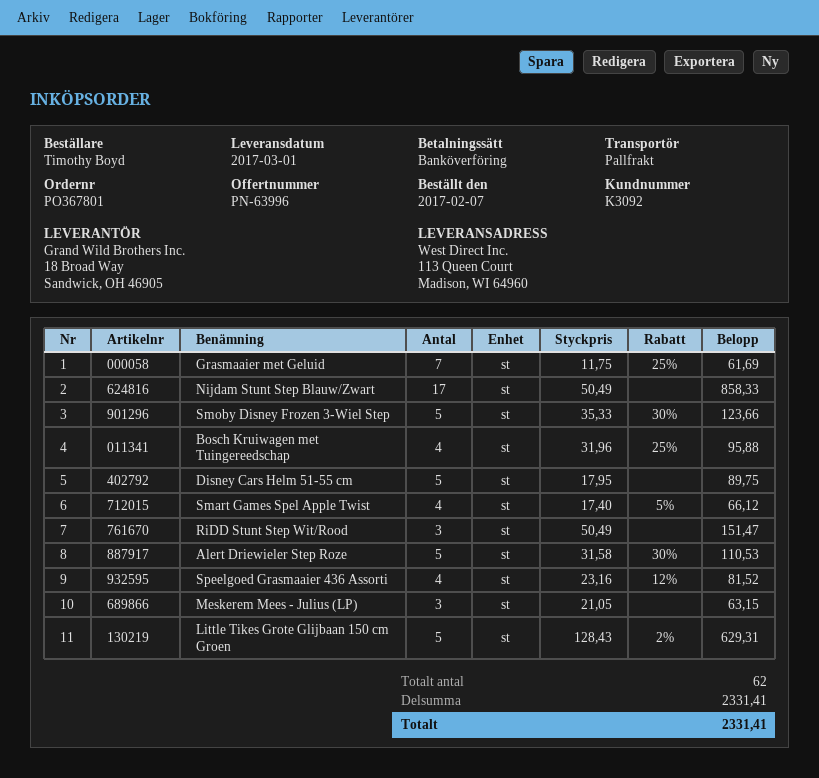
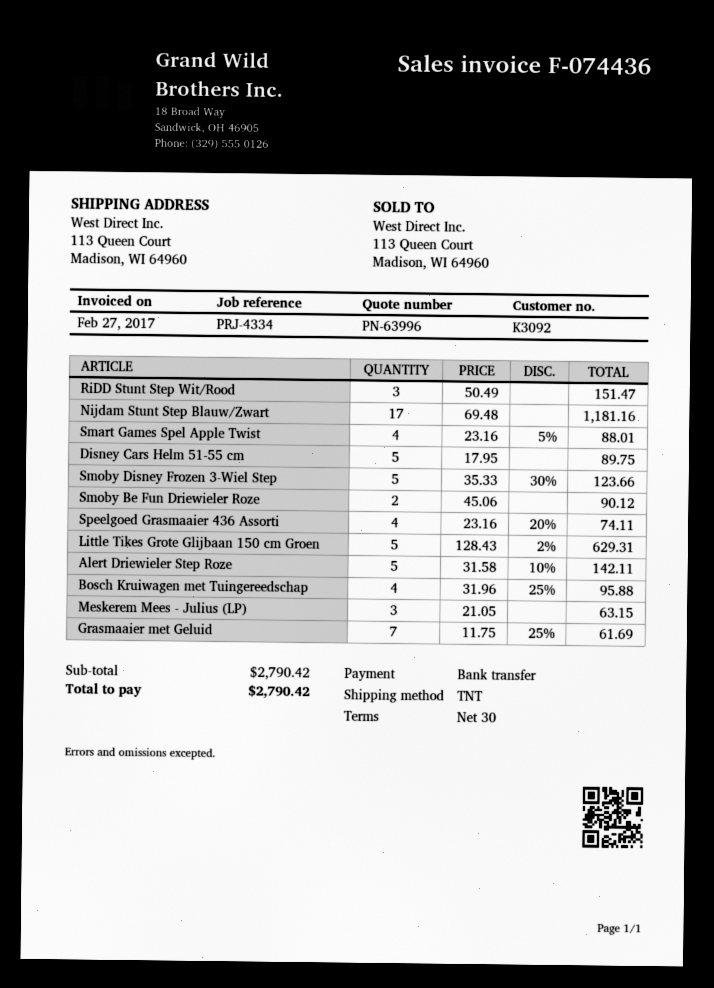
shipping method: pallet freight -> TNT
Nijdam Stunt Step Blauw/Zwart: 17 x 50.49 = 858.33 -> 17 x 69.48 = 1181.16
Smart Games Spel Apple Twist: 4 x 17.40 - 5% = 66.12 -> 4 x 23.16 - 5% = 88.01
Alert Driewieler Step Roze: 5 x 31.58 - 30% = 110.53 -> 5 x 31.58 - 10% = 142.11
Speelgoed Grasmaaier 436 Assorti: 4 x 23.16 - 12% = 81.52 -> 4 x 23.16 - 20% = 74.11
Smoby Be Fun Driewieler Roze: none -> 2 x 45.06 = 90.12
subtotal: 2331.41 -> 2790.42
total: 2331.41 -> 2790.42

